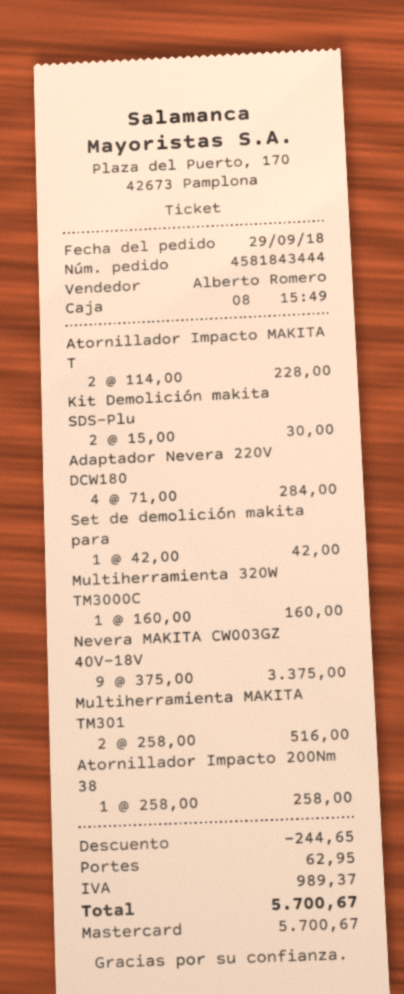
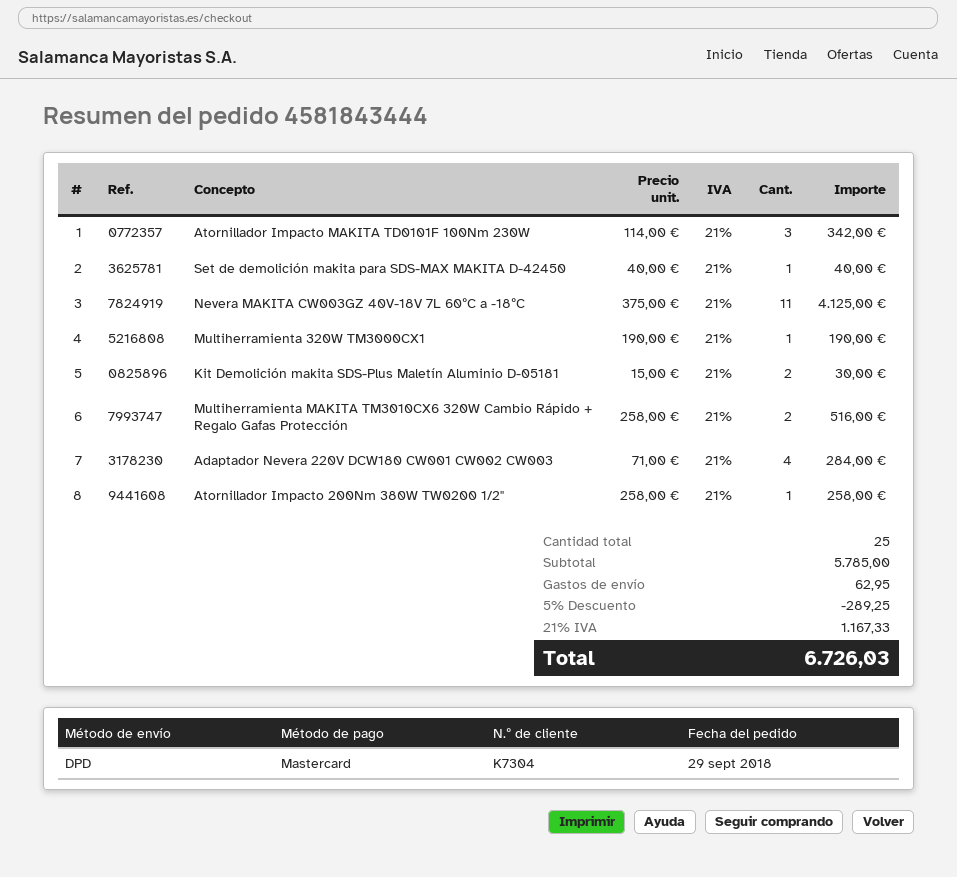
Atornillador Impacto MAKITA T: 2 x 114.00 = 228.00 -> 3 x 114.00 = 342.00
Set de demolición makita para: 1 x 42.00 = 42.00 -> 1 x 40.00 = 40.00
Multiherramienta 320W TM3000C: 1 x 160.00 = 160.00 -> 1 x 190.00 = 190.00
Nevera MAKITA CW003GZ 40V-18V: 9 x 375.00 = 3375.00 -> 11 x 375.00 = 4125.00
discount: 244.65 -> 289.25
tax: 989.37 -> 1167.33
total: 5700.67 -> 6726.03

